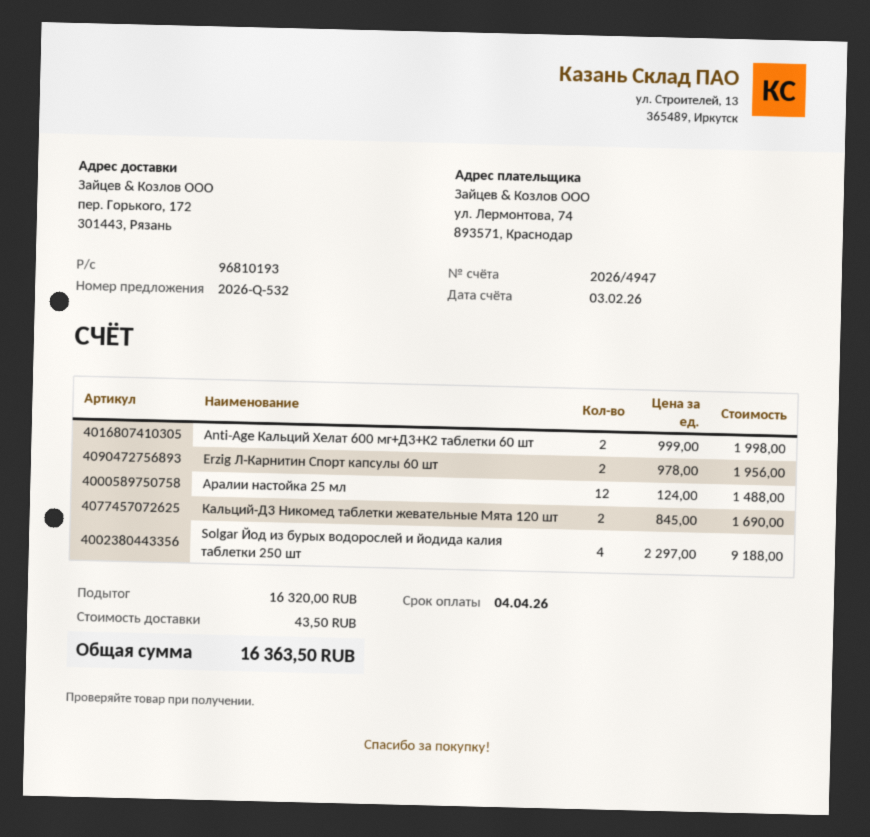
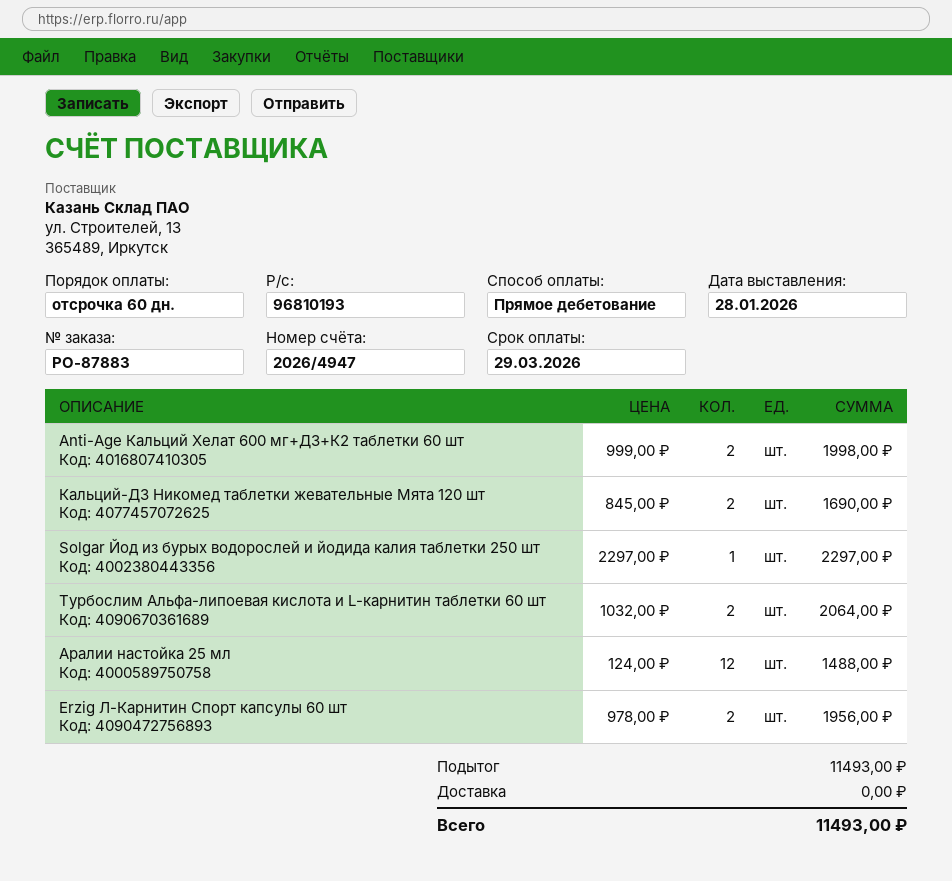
invoice date: 2026-02-03 -> 2026-01-28
due date: 2026-04-04 -> 2026-03-29
Solgar Йод из бурых водорослей и йодида калия таблетки 250 шт: 4 x 2297.00 = 9188.00 -> 1 x 2297.00 = 2297.00
Турбослим Альфа-липоевая кислота и L-карнитин таблетки 60 шт: none -> 2 x 1032.00 = 2064.00
subtotal: 16320.00 -> 11493.00
shipping: 43.50 -> 0.00
total: 16363.50 -> 11493.00

